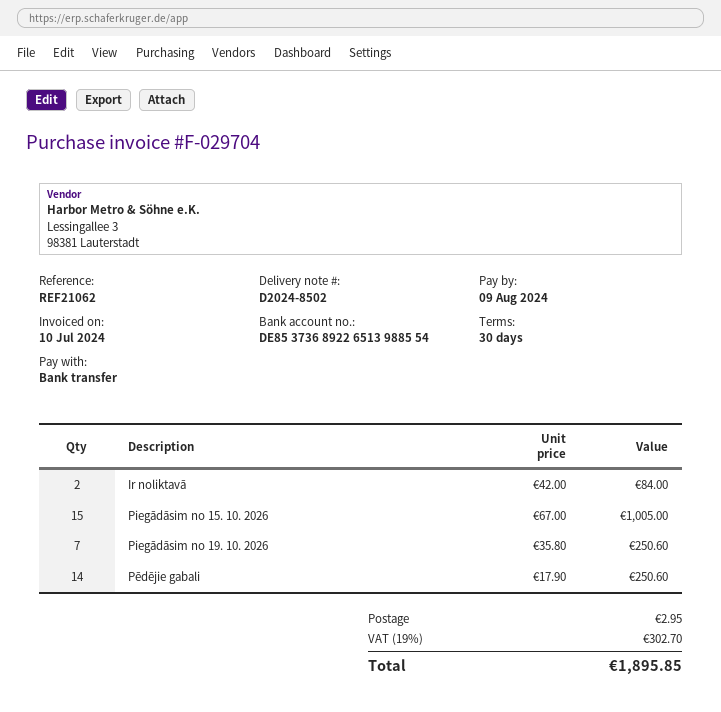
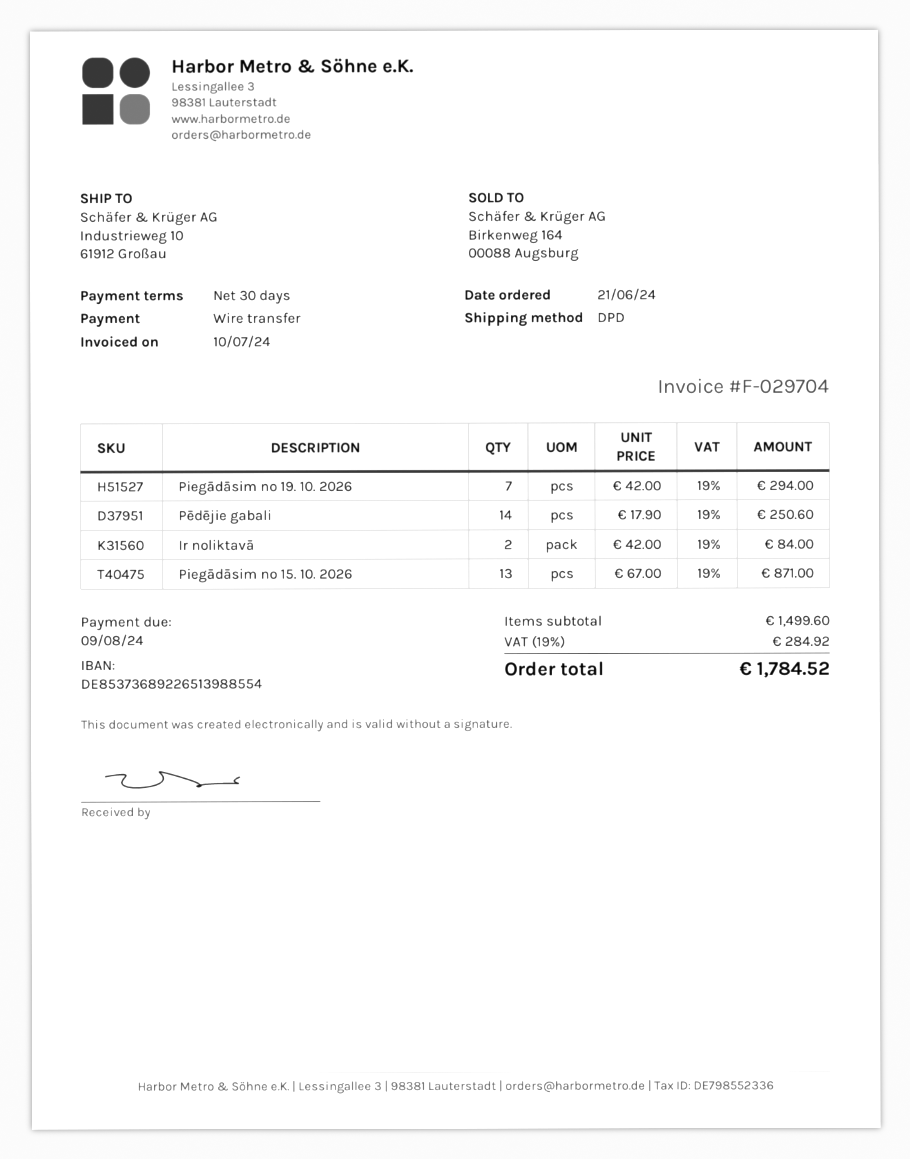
Piegādāsim no 15. 10. 2026: 15 x 67.00 = 1005.00 -> 13 x 67.00 = 871.00
Piegādāsim no 19. 10. 2026: 7 x 35.80 = 250.60 -> 7 x 42.00 = 294.00
shipping: 2.95 -> none
tax: 19% = 302.70 -> 19% = 284.92
total: 1895.85 -> 1784.52

